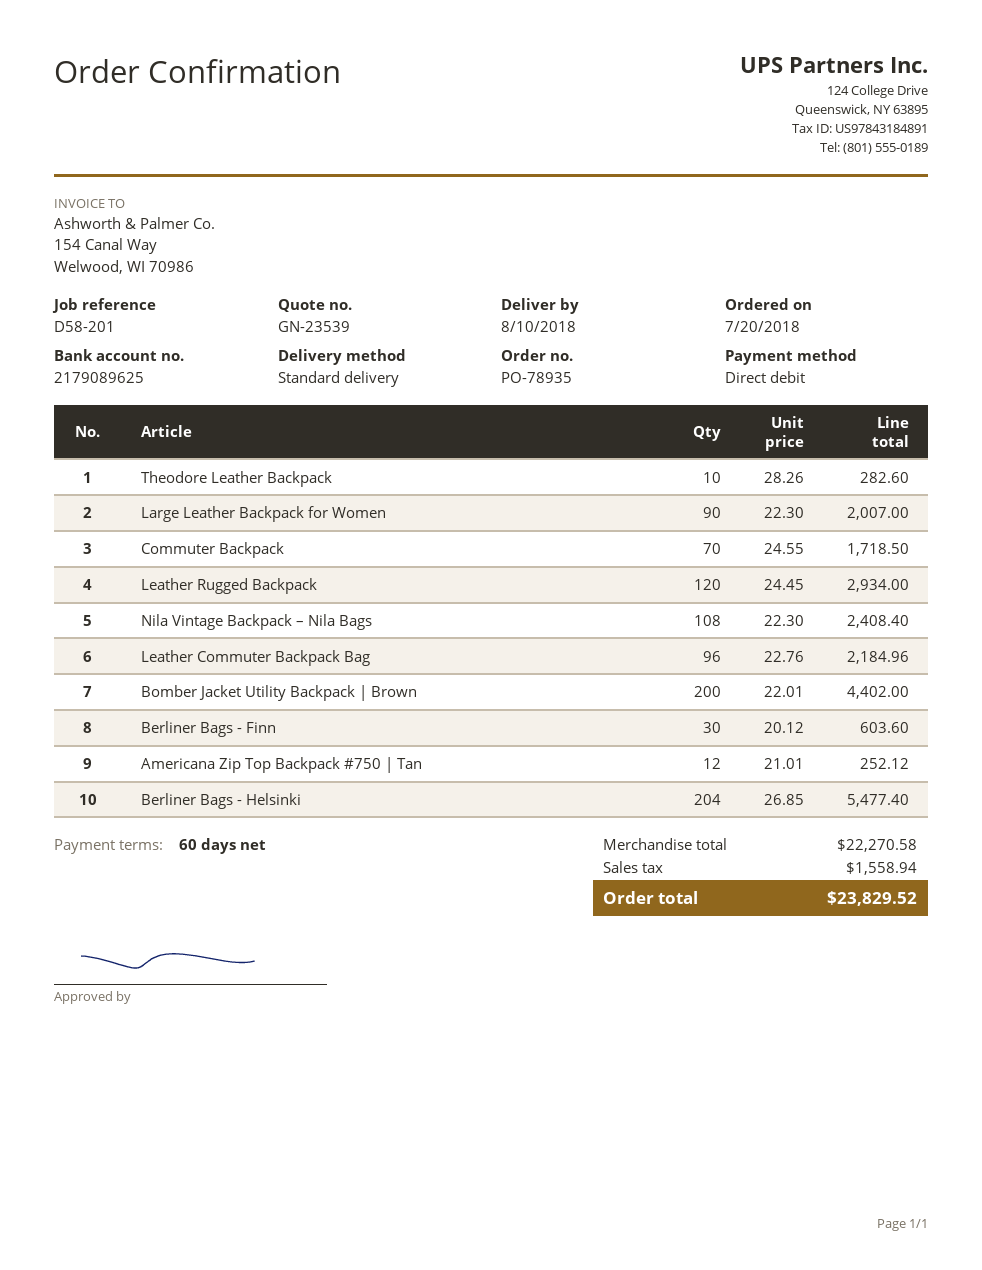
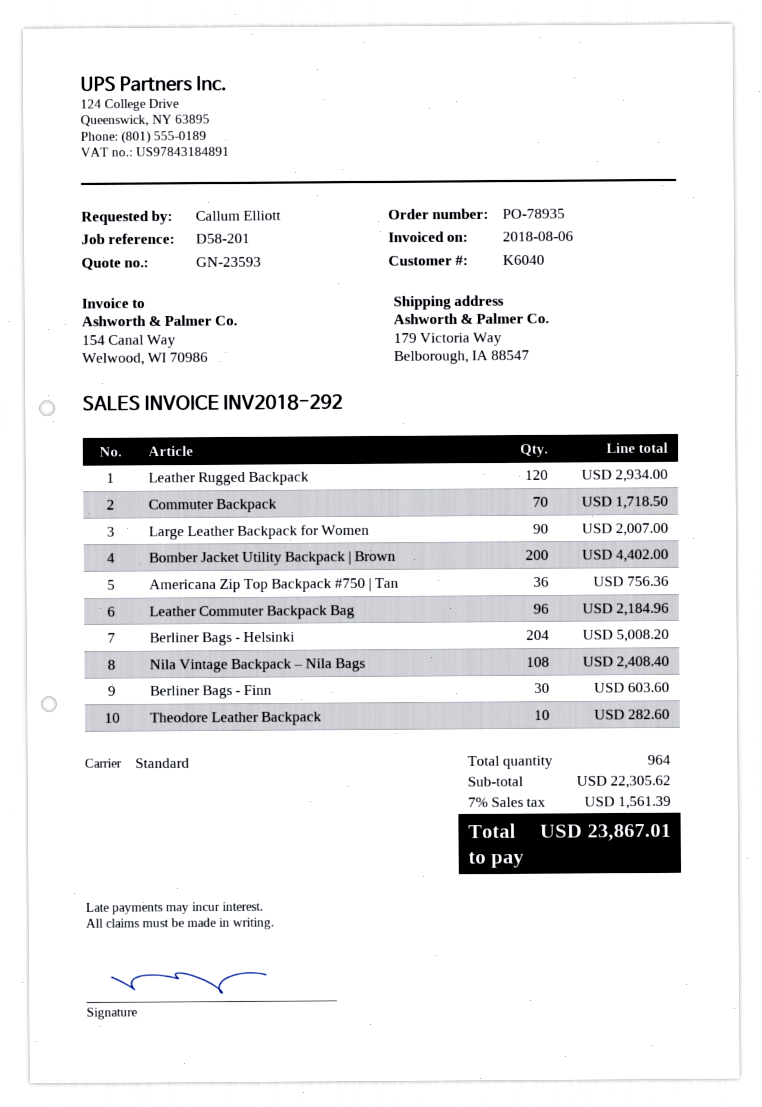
quote number: GN-23539 -> GN-23593
Americana Zip Top Backpack #750 | Tan: 12 for 252.12 -> 36 for 756.36
Berliner Bags - Helsinki: 204 for 5477.40 -> 204 for 5008.20
subtotal: 22270.58 -> 22305.62
tax: 1558.94 -> 1561.39
total: 23829.52 -> 23867.01

